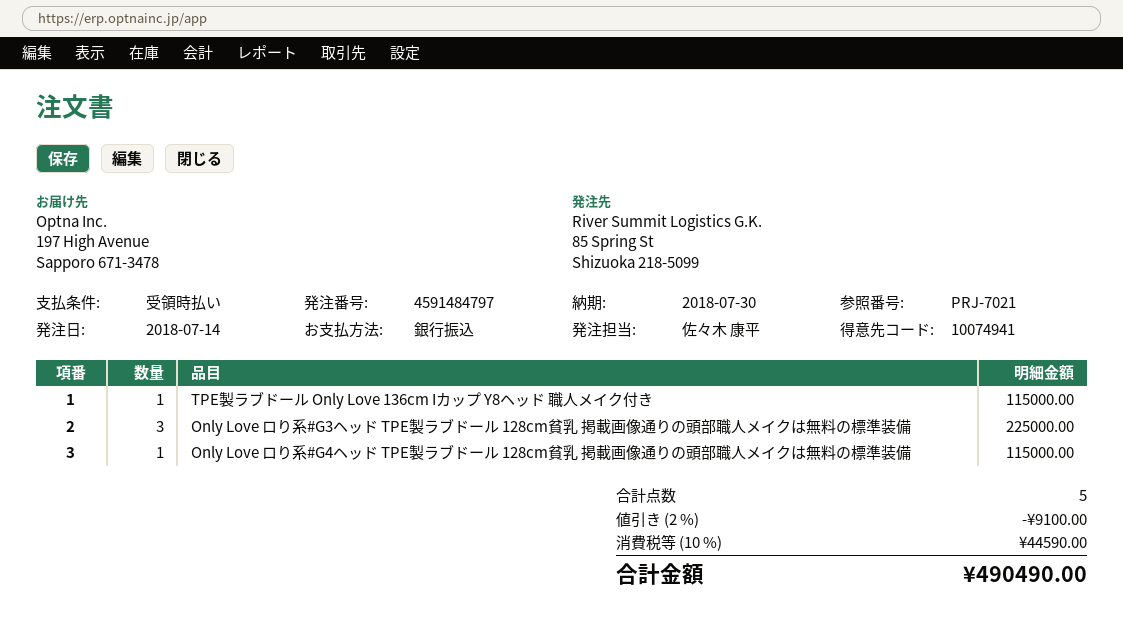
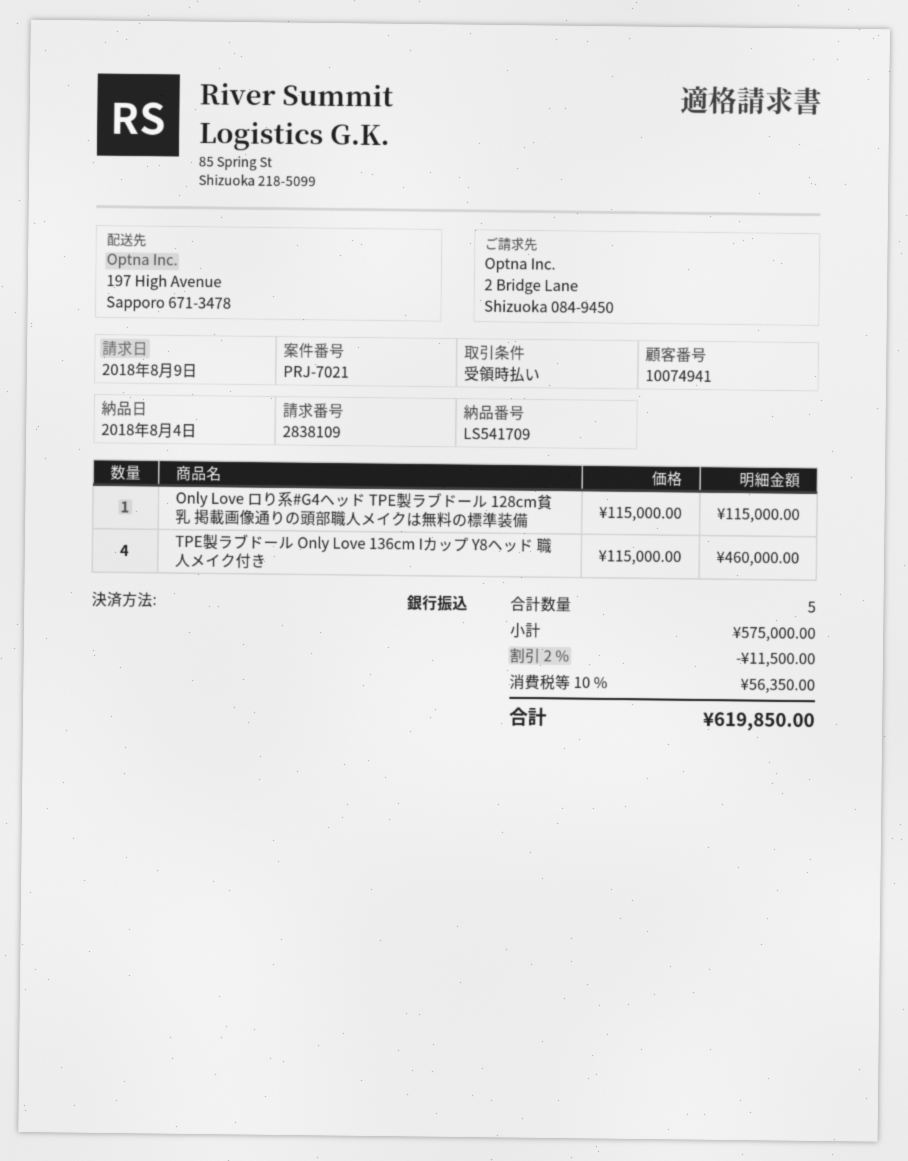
delivery date: 2018-07-30 -> 2018-08-04
TPE製ラブドール Only Love 136cm Iカップ Y8ヘッド 職人メイク付き: 1 for 115000.00 -> 4 for 460000.00
Only Love ロり系#G3ヘッド TPE製ラブドール 128cm貧乳 掲載画像通りの頭部職人メイクは無料の標準装備: 3 for 225000.00 -> none
discount: 2% = 9100.00 -> 2% = 11500.00
tax: 10% = 44590.00 -> 10% = 56350.00
total: 490490.00 -> 619850.00

